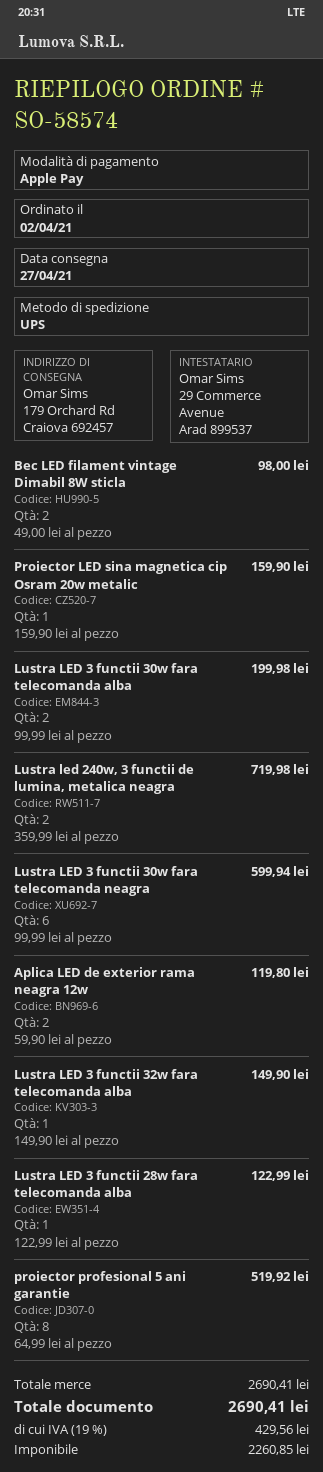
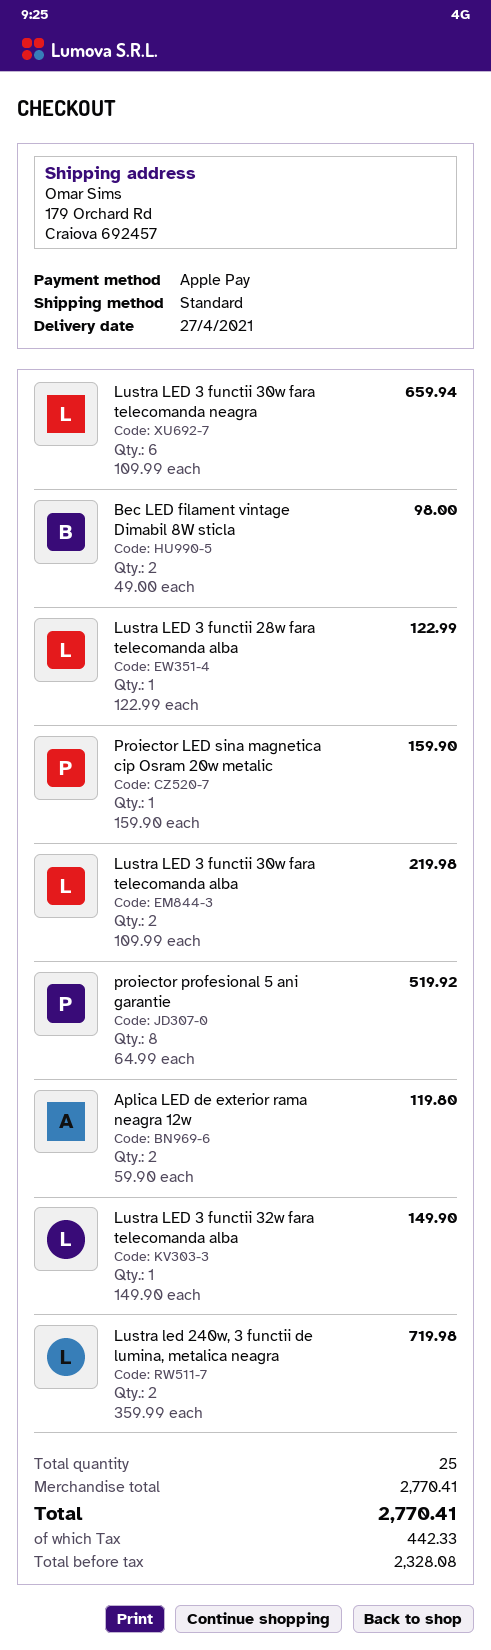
shipping method: UPS -> standard
Lustra LED 3 functii 30w fara telecomanda alba: 2 x 99.99 = 199.98 -> 2 x 109.99 = 219.98
Lustra LED 3 functii 30w fara telecomanda neagra: 6 x 99.99 = 599.94 -> 6 x 109.99 = 659.94
subtotal: 2690.41 -> 2770.41
net: 2260.85 -> 2328.08
tax: 429.56 -> 442.33
total: 2690.41 -> 2770.41

